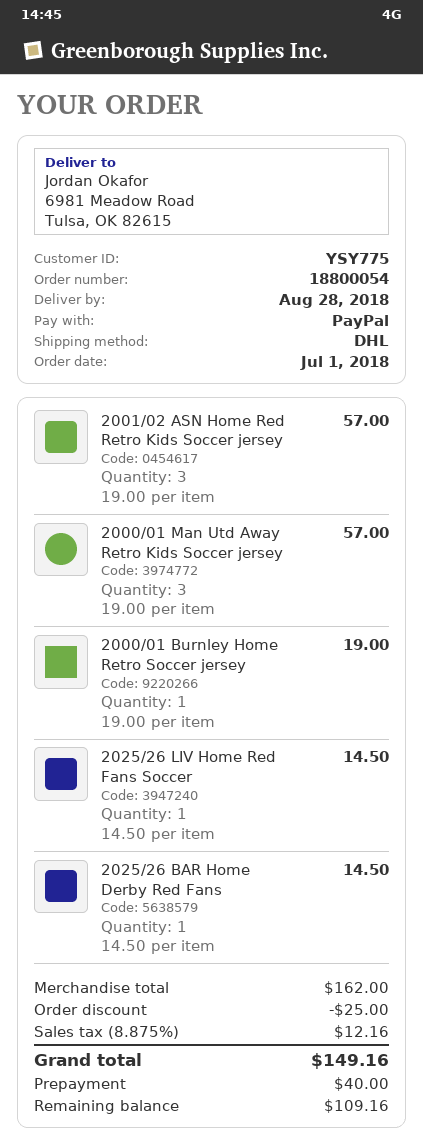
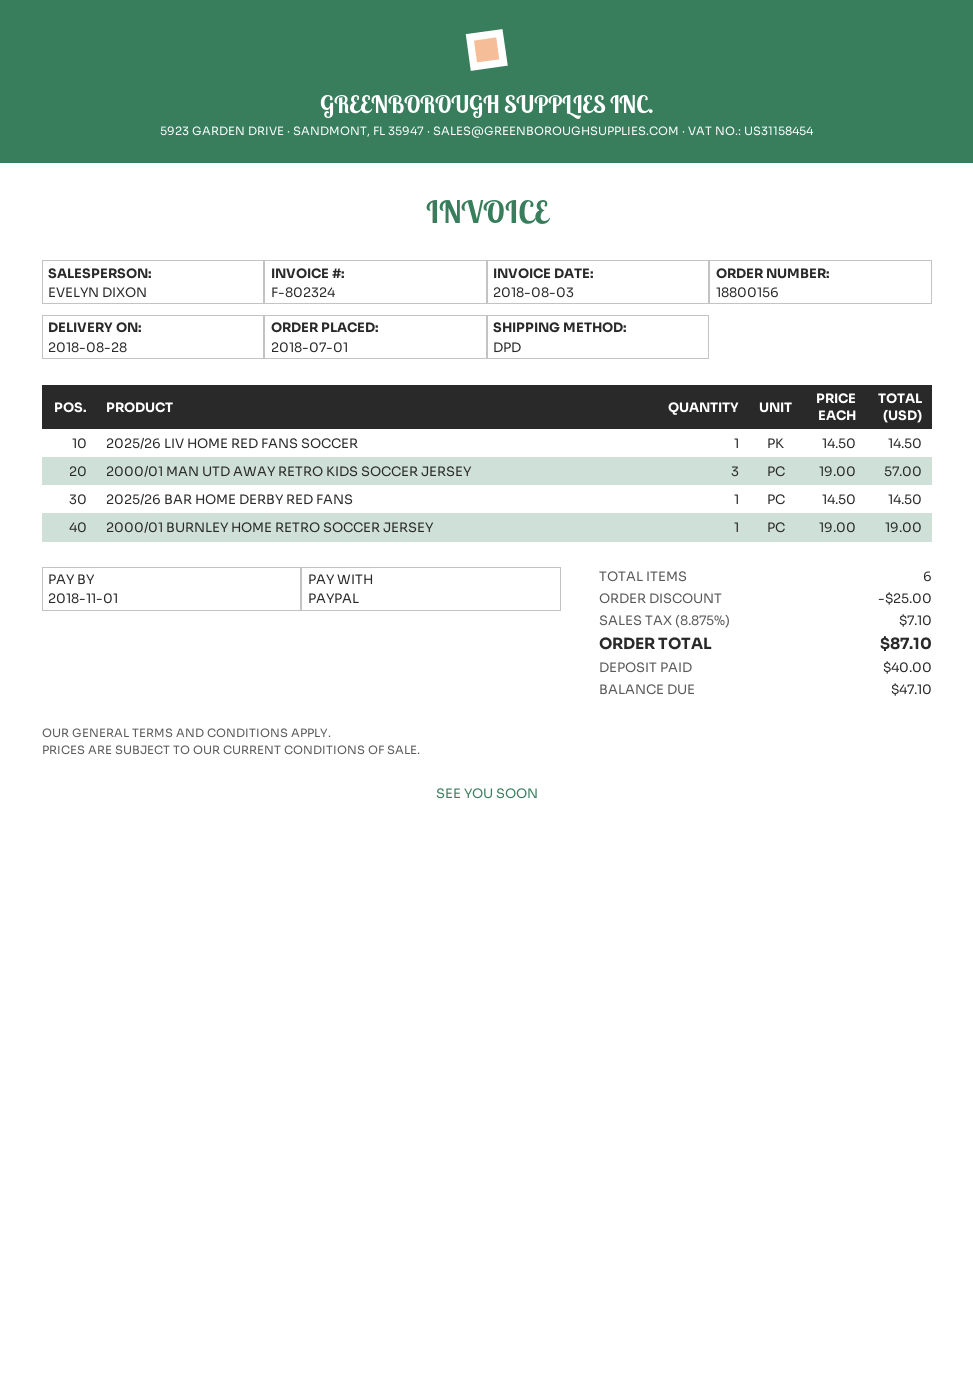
order number: 18800054 -> 18800156
shipping method: DHL -> DPD
2001/02 ASN Home Red Retro Kids Soccer jersey: 3 x 19.00 = 57.00 -> none
tax: 8.875% = 12.16 -> 8.875% = 7.10
total: 149.16 -> 87.10
balance: 109.16 -> 47.10

